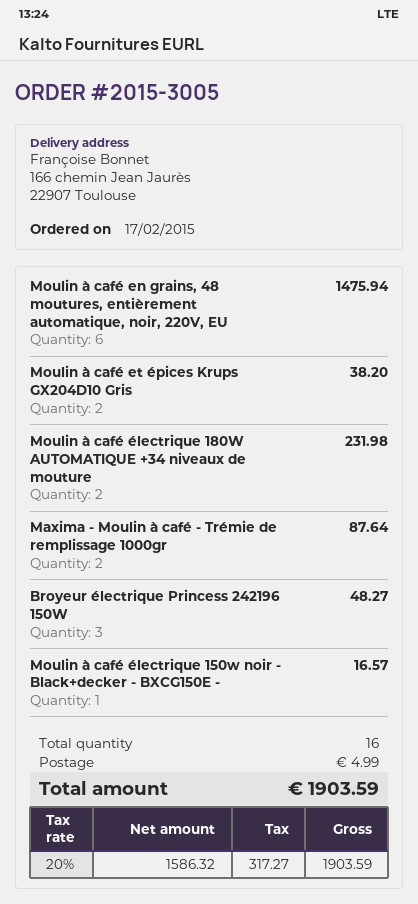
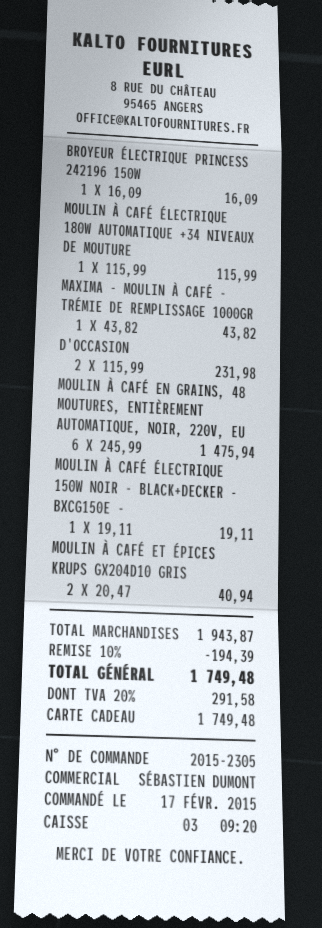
order number: 2015-3005 -> 2015-2305
Moulin à café et épices Krups GX204D10 Gris: 2 for 38.20 -> 2 for 40.94
Moulin à café électrique 180W AUTOMATIQUE +34 niveaux de mouture: 2 for 231.98 -> 1 for 115.99
Maxima - Moulin à café - Trémie de remplissage 1000gr: 2 for 87.64 -> 1 for 43.82
Broyeur électrique Princess 242196 150W: 3 for 48.27 -> 1 for 16.09
Moulin à café électrique 150w noir - Black+decker - BXCG150E -: 1 for 16.57 -> 1 for 19.11
D'OCCASION: none -> 2 for 231.98
discount: none -> 10% = 194.39
shipping: 4.99 -> none
tax: 20% = 317.27 -> 20% = 291.58
total: 1903.59 -> 1749.48

